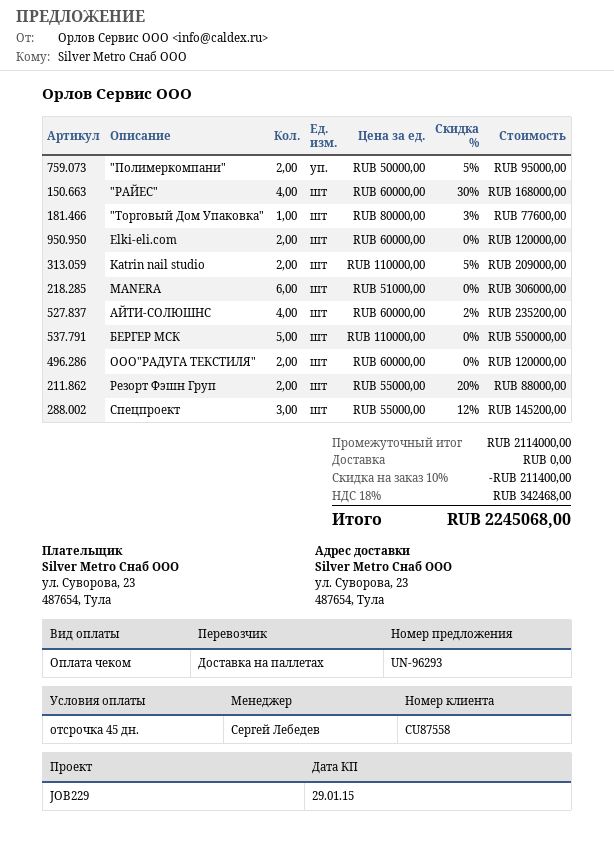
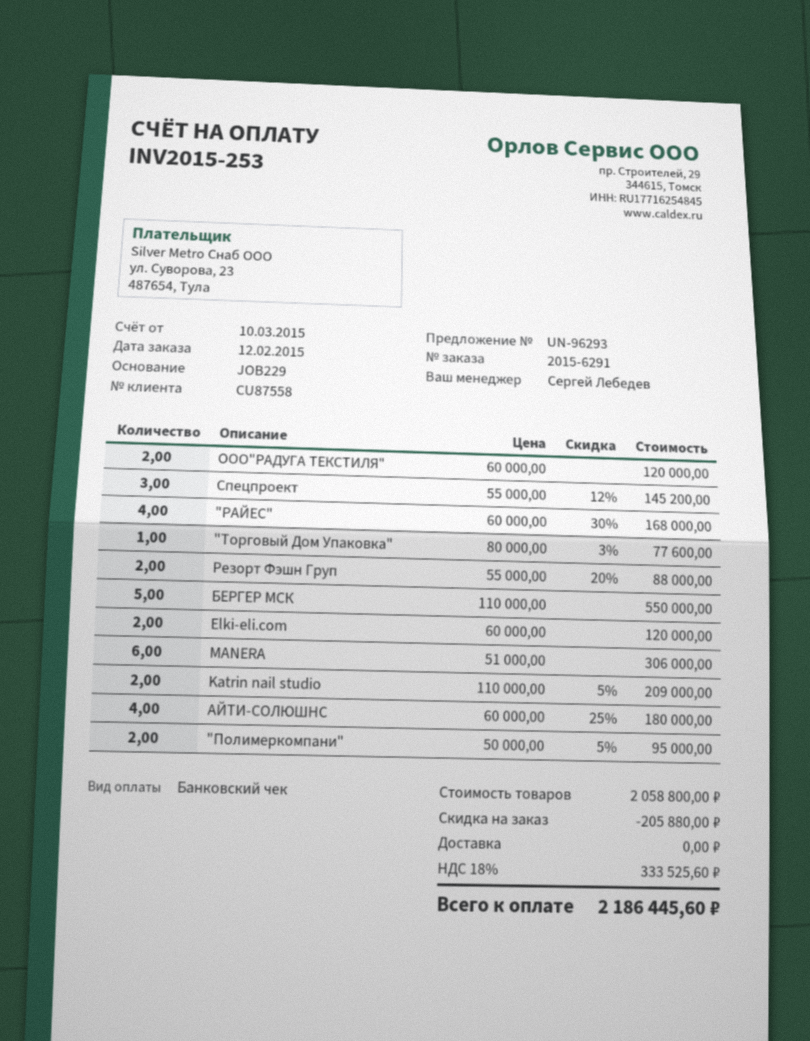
АЙТИ-СОЛЮШНС: 4 x 60000.00 - 2% = 235200.00 -> 4 x 60000.00 - 25% = 180000.00
subtotal: 2114000.00 -> 2058800.00
discount: 211400.00 -> 205880.00
tax: 18% = 342468.00 -> 18% = 333525.60
total: 2245068.00 -> 2186445.60

